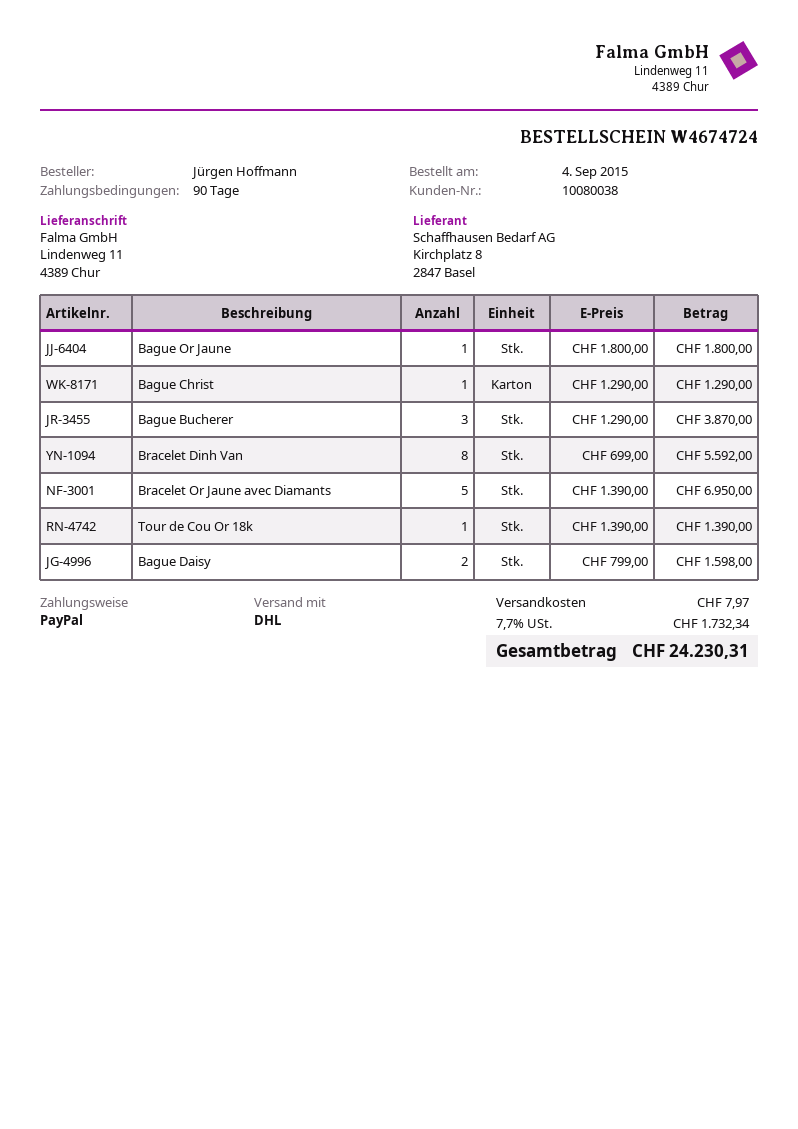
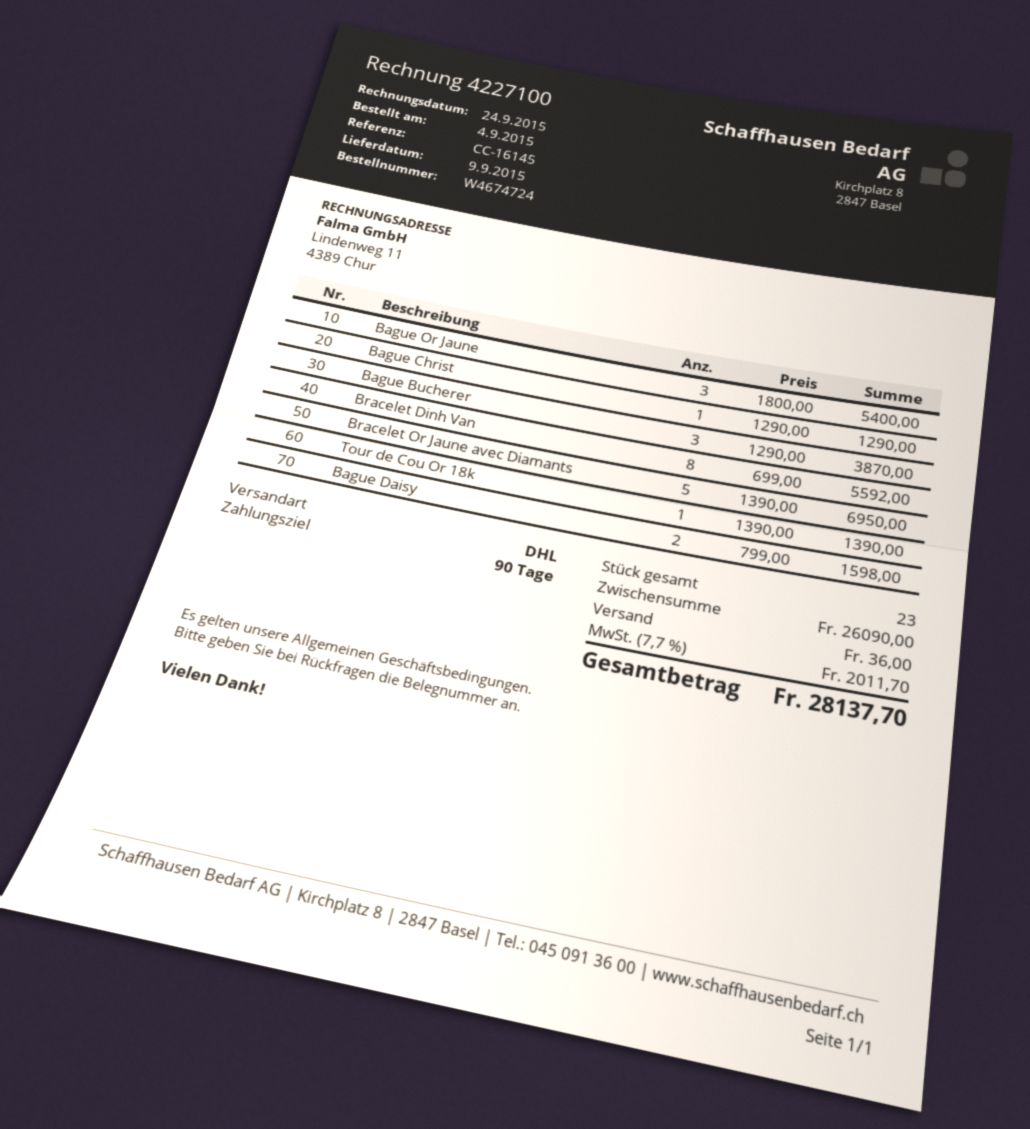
Bague Or Jaune: 1 x 1800.00 = 1800.00 -> 3 x 1800.00 = 5400.00
shipping: 7.97 -> 36.00
tax: 7.7% = 1732.34 -> 7.7% = 2011.70
total: 24230.31 -> 28137.70

